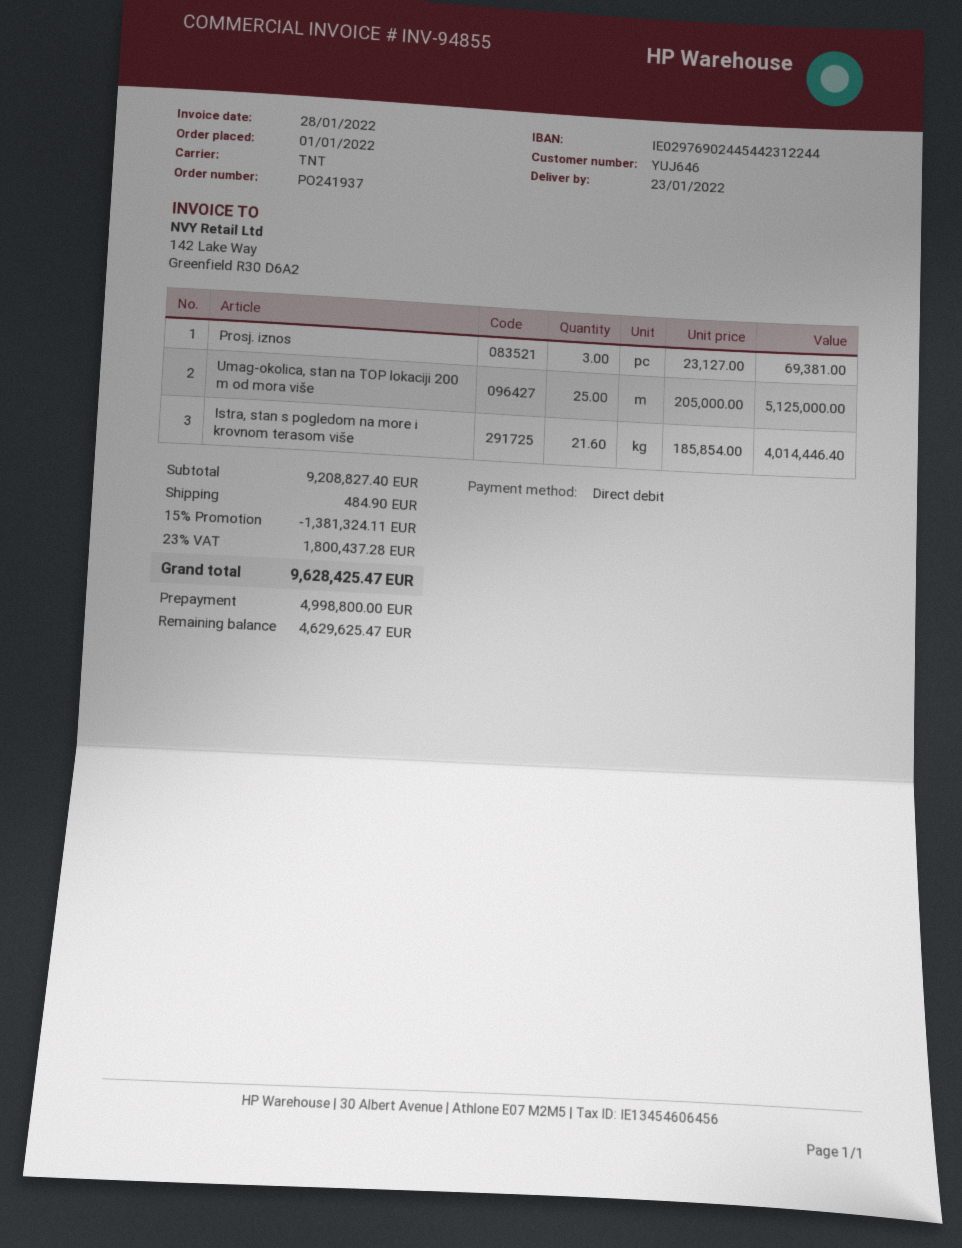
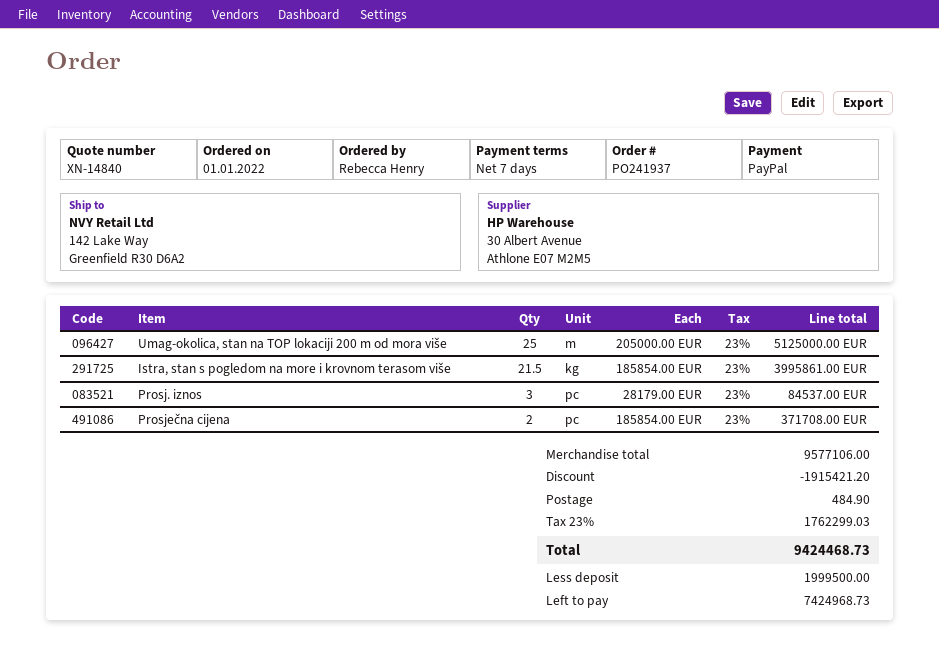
payment method: direct debit -> PayPal
Prosj. iznos: 3 x 23127.00 = 69381.00 -> 3 x 28179.00 = 84537.00
Istra, stan s pogledom na more i krovnom terasom više: 21.6 x 185854.00 = 4014446.40 -> 21.5 x 185854.00 = 3995861.00
Prosječna cijena: none -> 2 x 185854.00 = 371708.00
subtotal: 9208827.40 -> 9577106.00
discount: 1381324.11 -> 1915421.20
tax: 23% = 1800437.28 -> 23% = 1762299.03
total: 9628425.47 -> 9424468.73
deposit: 4998800.00 -> 1999500.00
balance: 4629625.47 -> 7424968.73

